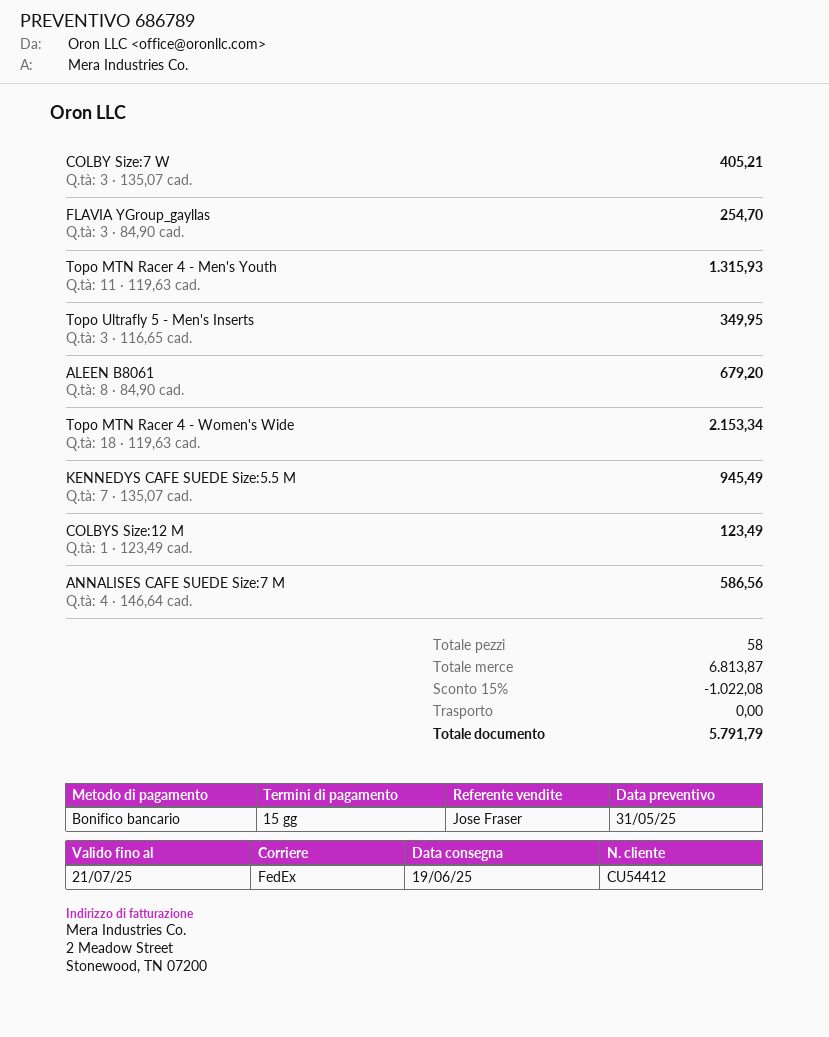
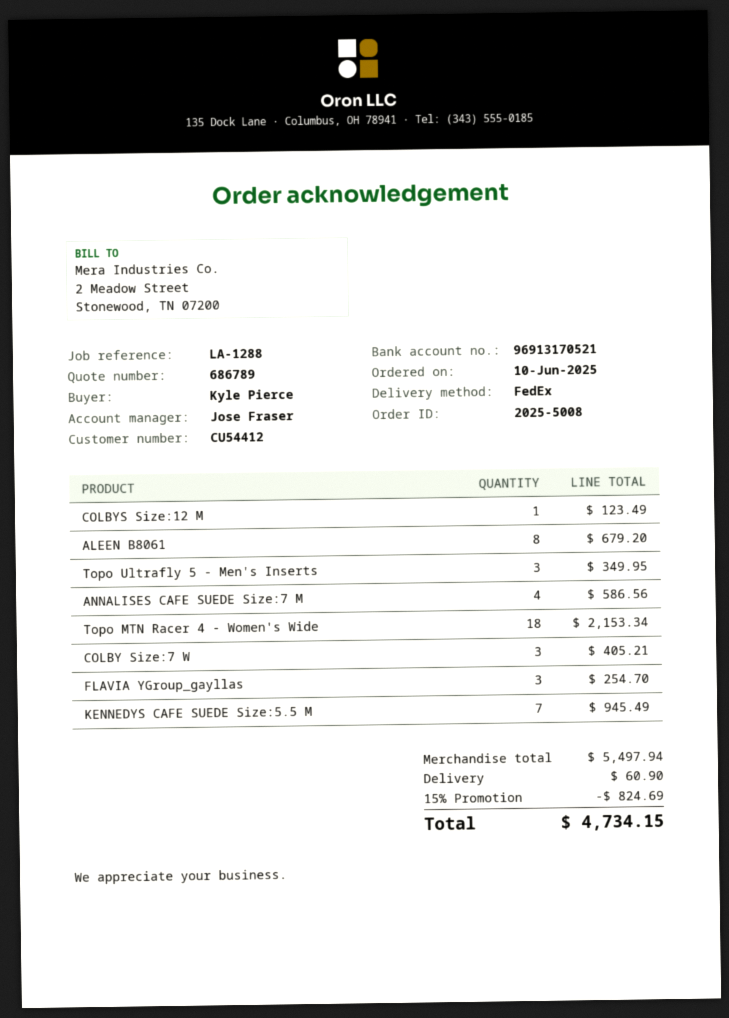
Topo MTN Racer 4 - Men's Youth: 11 for 1315.93 -> none
subtotal: 6813.87 -> 5497.94
discount: 15% = 1022.08 -> 15% = 824.69
shipping: 0.00 -> 60.90
total: 5791.79 -> 4734.15

